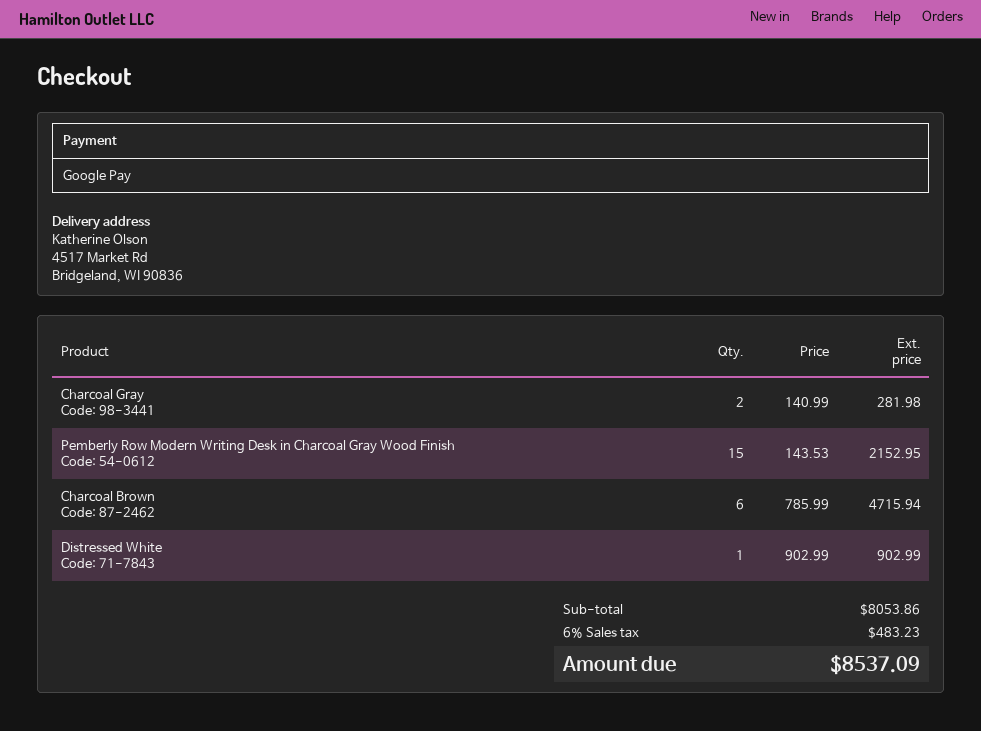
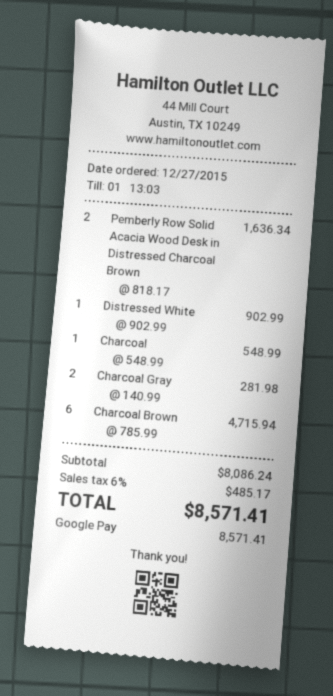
Pemberly Row Modern Writing Desk in Charcoal Gray Wood Finish: 15 x 143.53 = 2152.95 -> none
Pemberly Row Solid Acacia Wood Desk in Distressed Charcoal Brown: none -> 2 x 818.17 = 1636.34
Charcoal: none -> 1 x 548.99 = 548.99
subtotal: 8053.86 -> 8086.24
tax: 6% = 483.23 -> 6% = 485.17
total: 8537.09 -> 8571.41

